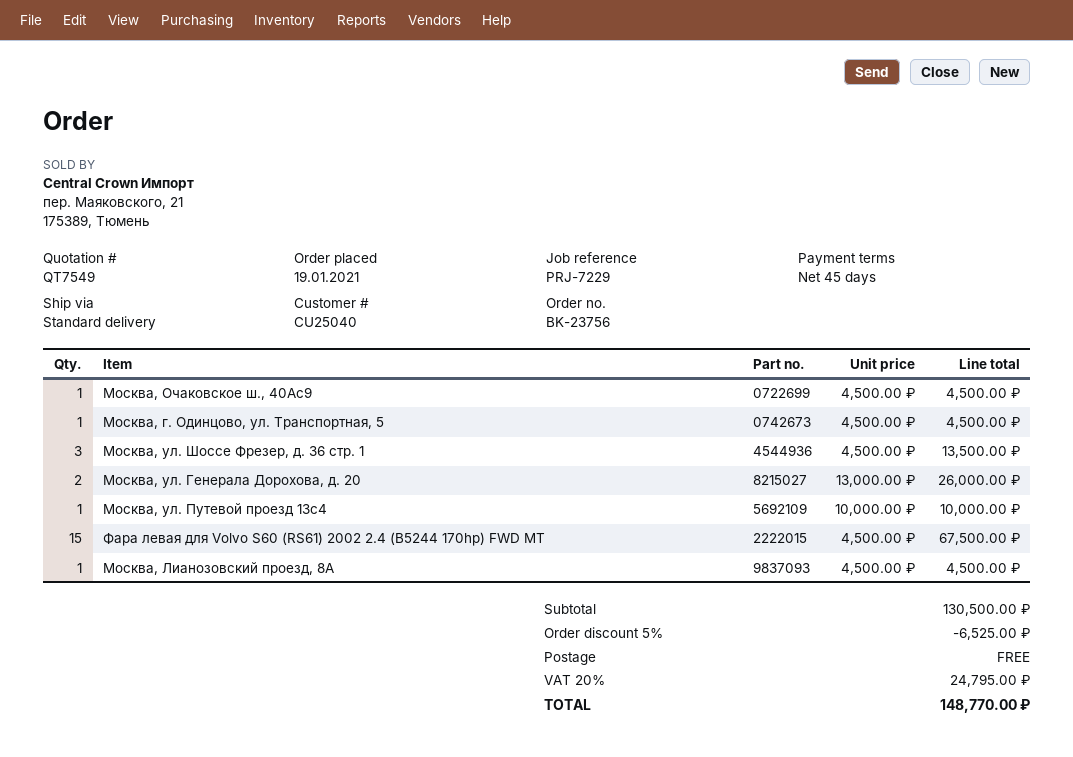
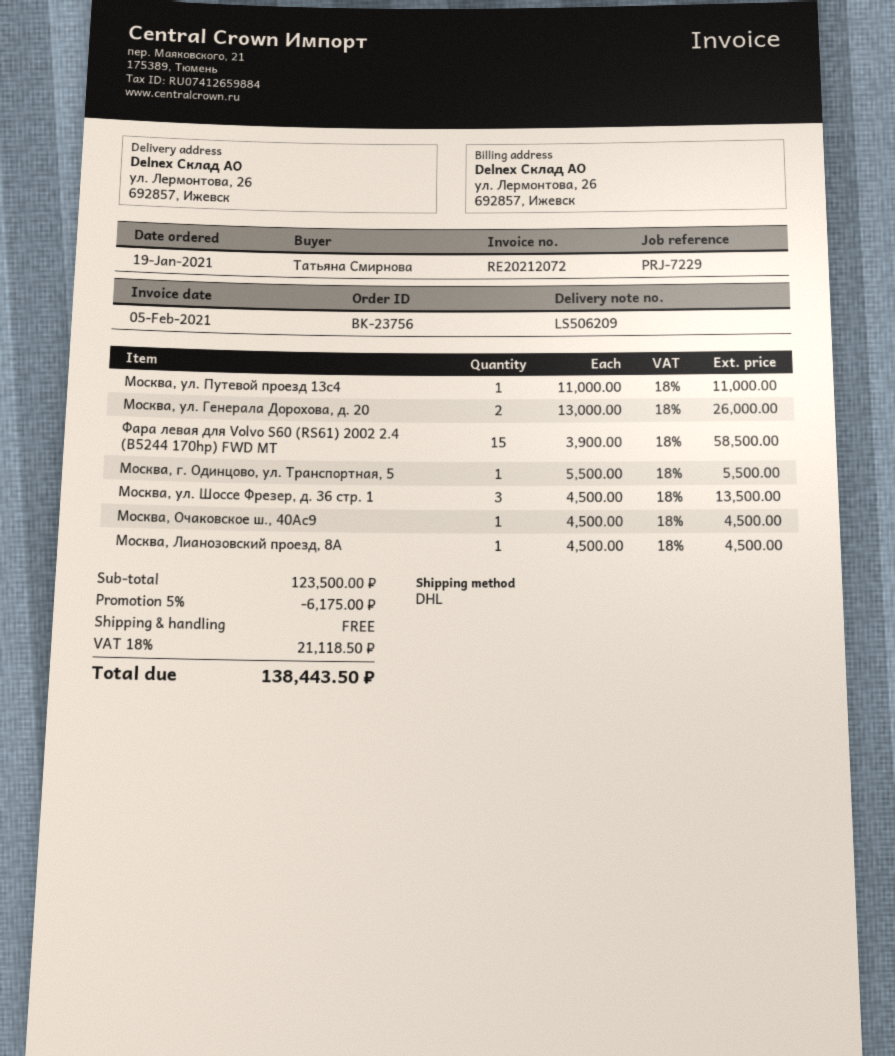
shipping method: standard -> DHL
Москва, г. Одинцово, ул. Транспортная, 5: 1 x 4500.00 = 4500.00 -> 1 x 5500.00 = 5500.00
Москва, ул. Путевой проезд 13с4: 1 x 10000.00 = 10000.00 -> 1 x 11000.00 = 11000.00
Фара левая для Volvo S60 (RS61) 2002 2.4 (B5244 170hp) FWD MT: 15 x 4500.00 = 67500.00 -> 15 x 3900.00 = 58500.00
subtotal: 130500.00 -> 123500.00
discount: 5% = 6525.00 -> 5% = 6175.00
tax: 20% = 24795.00 -> 18% = 21118.50
total: 148770.00 -> 138443.50

